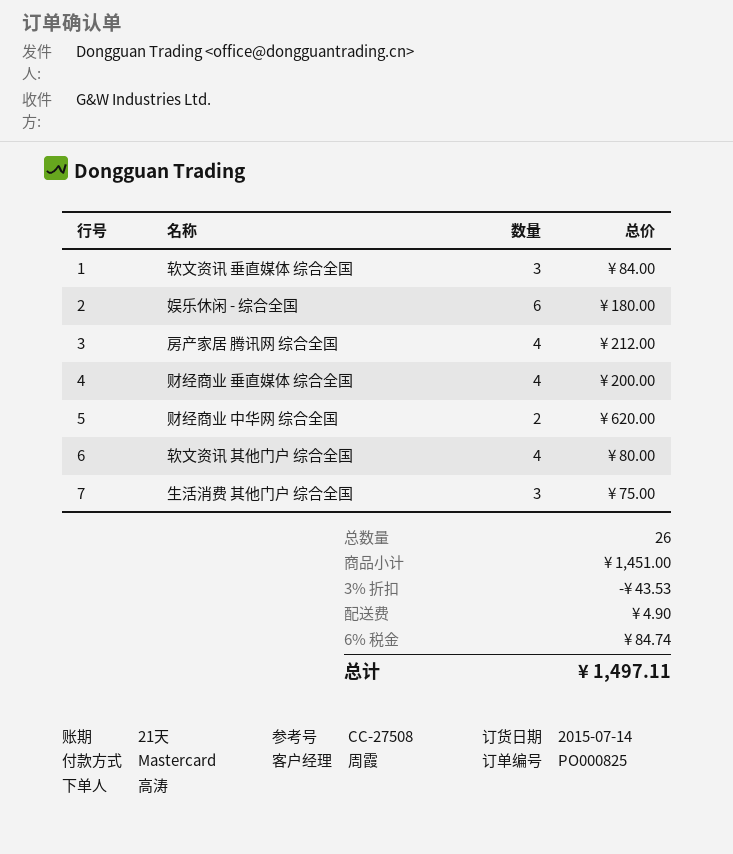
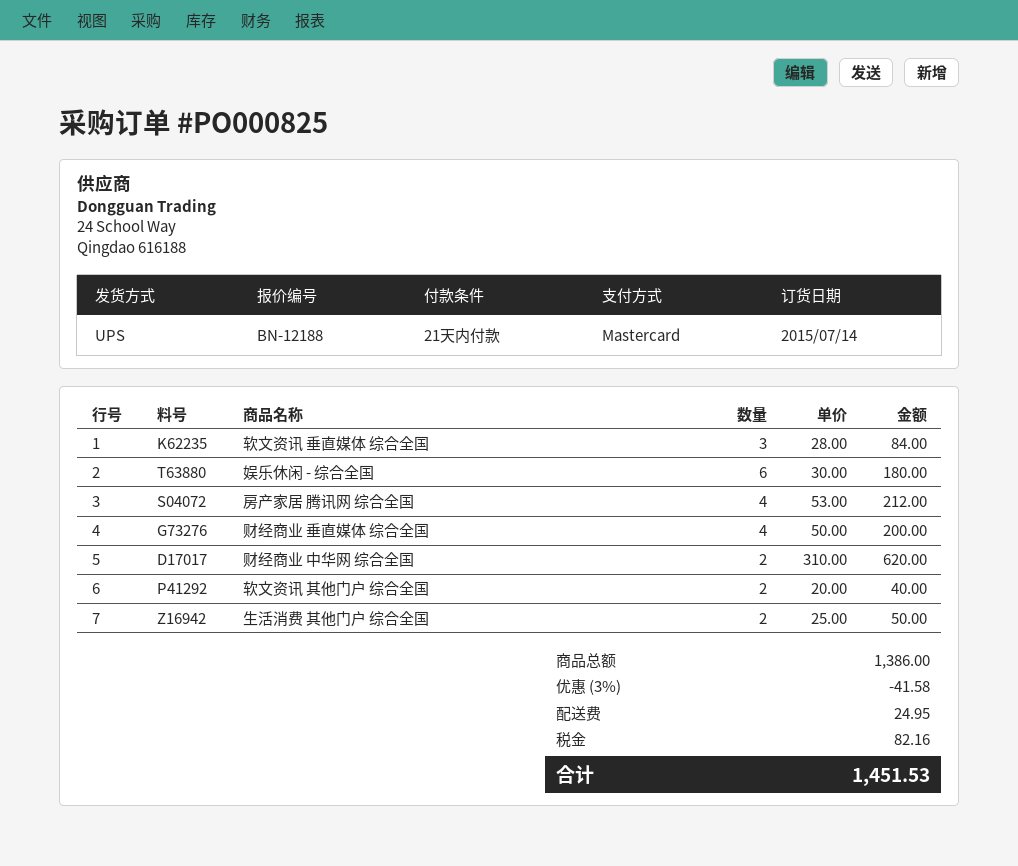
软文资讯 其他门户 综合全国: 4 for 80.00 -> 2 for 40.00
生活消费 其他门户 综合全国: 3 for 75.00 -> 2 for 50.00
subtotal: 1451.00 -> 1386.00
discount: 3% = 43.53 -> 3% = 41.58
shipping: 4.90 -> 24.95
tax: 84.74 -> 82.16
total: 1497.11 -> 1451.53

